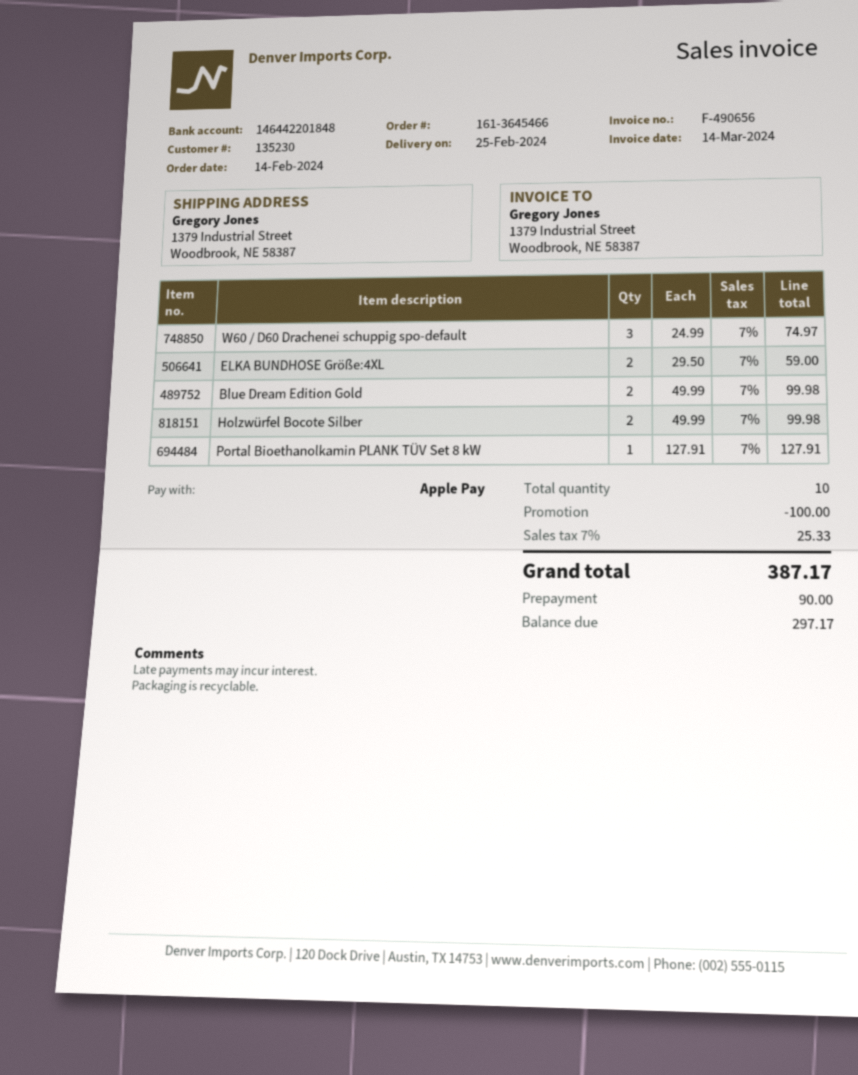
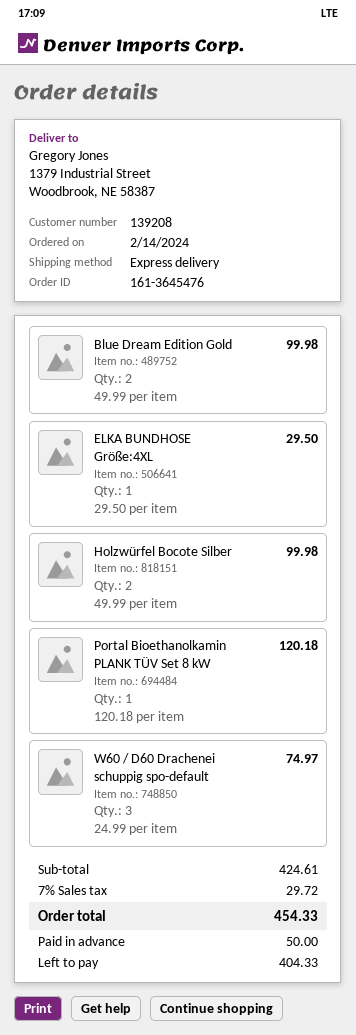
order number: 161-3645466 -> 161-3645476
customer number: 135230 -> 139208
ELKA BUNDHOSE Größe:4XL: 2 x 29.50 = 59.00 -> 1 x 29.50 = 29.50
Portal Bioethanolkamin PLANK TÜV Set 8 kW: 1 x 127.91 = 127.91 -> 1 x 120.18 = 120.18
discount: 100.00 -> none
tax: 7% = 25.33 -> 7% = 29.72
total: 387.17 -> 454.33
deposit: 90.00 -> 50.00
balance: 297.17 -> 404.33

